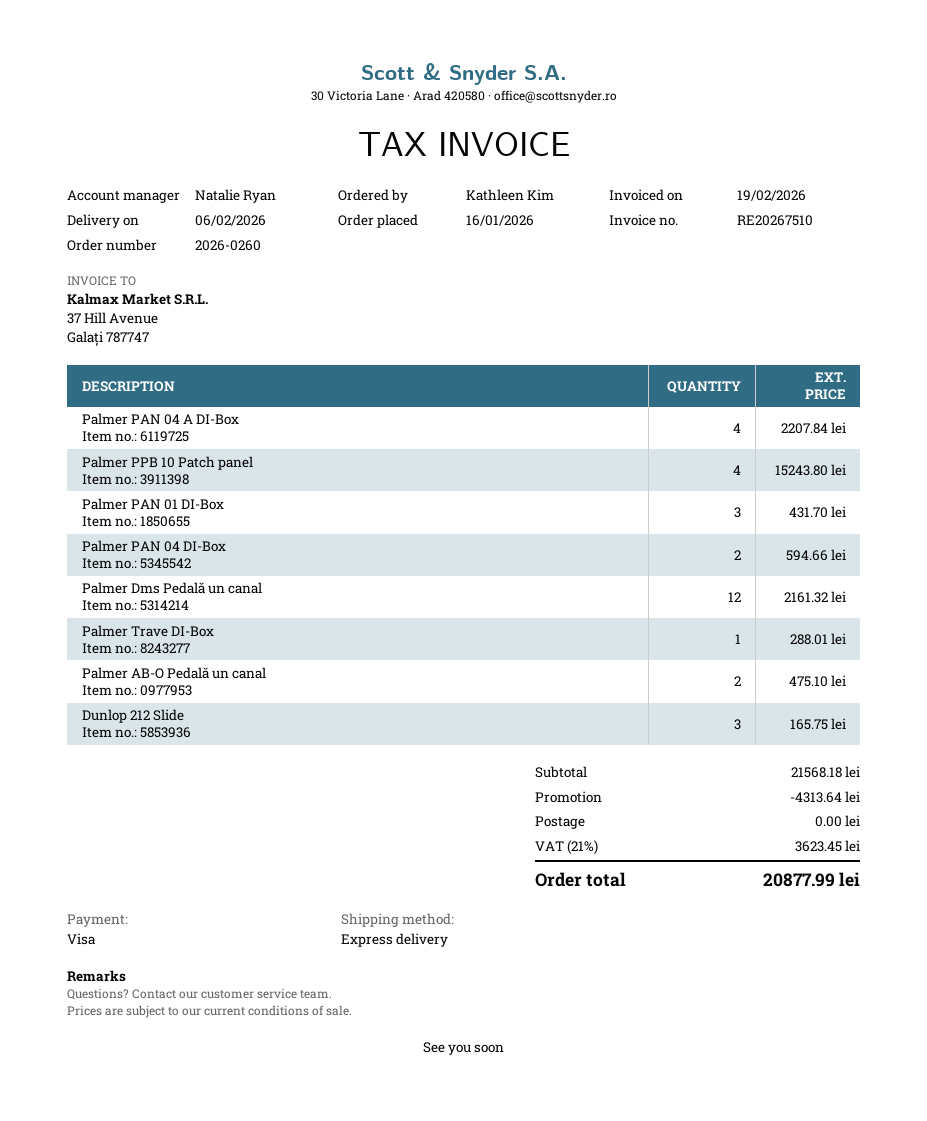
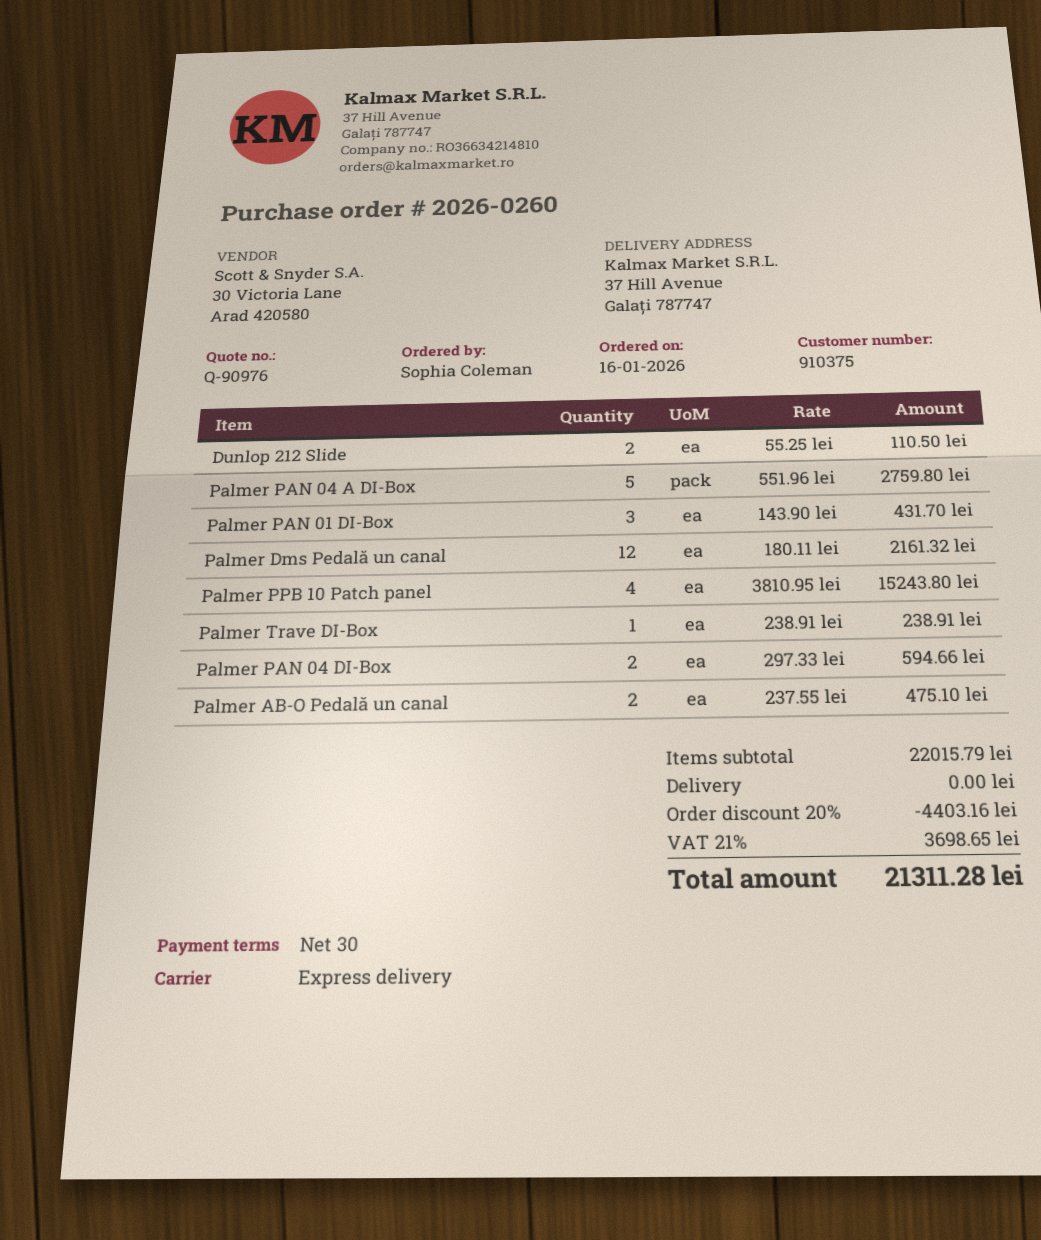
ordered by: Kathleen Kim -> Sophia Coleman
Palmer PAN 04 A DI-Box: 4 for 2207.84 -> 5 for 2759.80
Palmer Trave DI-Box: 1 for 288.01 -> 1 for 238.91
Dunlop 212 Slide: 3 for 165.75 -> 2 for 110.50
subtotal: 21568.18 -> 22015.79
discount: 4313.64 -> 4403.16
tax: 21% = 3623.45 -> 21% = 3698.65
total: 20877.99 -> 21311.28

